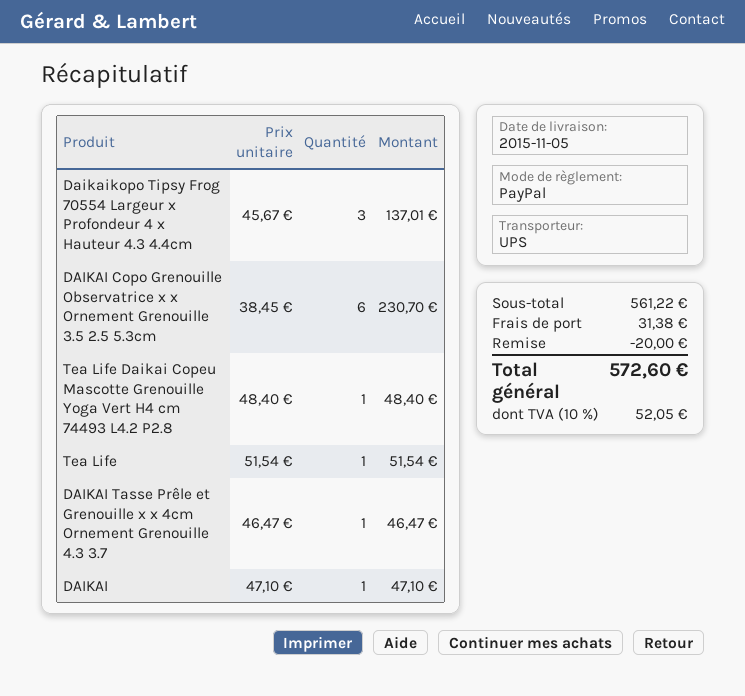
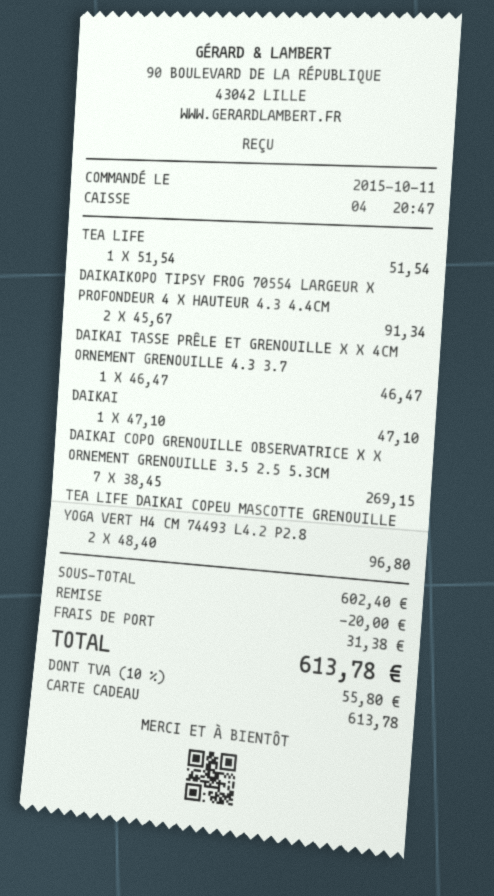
payment method: PayPal -> gift card
Daikaikopo Tipsy Frog 70554 Largeur x Profondeur 4 x Hauteur 4.3 4.4cm: 3 x 45.67 = 137.01 -> 2 x 45.67 = 91.34
DAIKAI Copo Grenouille Observatrice x x Ornement Grenouille 3.5 2.5 5.3cm: 6 x 38.45 = 230.70 -> 7 x 38.45 = 269.15
Tea Life Daikai Copeu Mascotte Grenouille Yoga Vert H4 cm 74493 L4.2 P2.8: 1 x 48.40 = 48.40 -> 2 x 48.40 = 96.80
subtotal: 561.22 -> 602.40
tax: 10% = 52.05 -> 10% = 55.80
total: 572.60 -> 613.78

